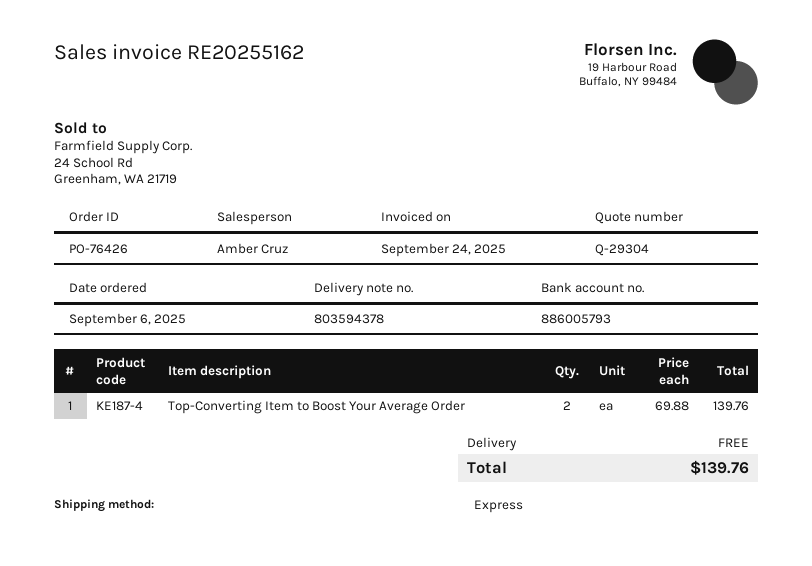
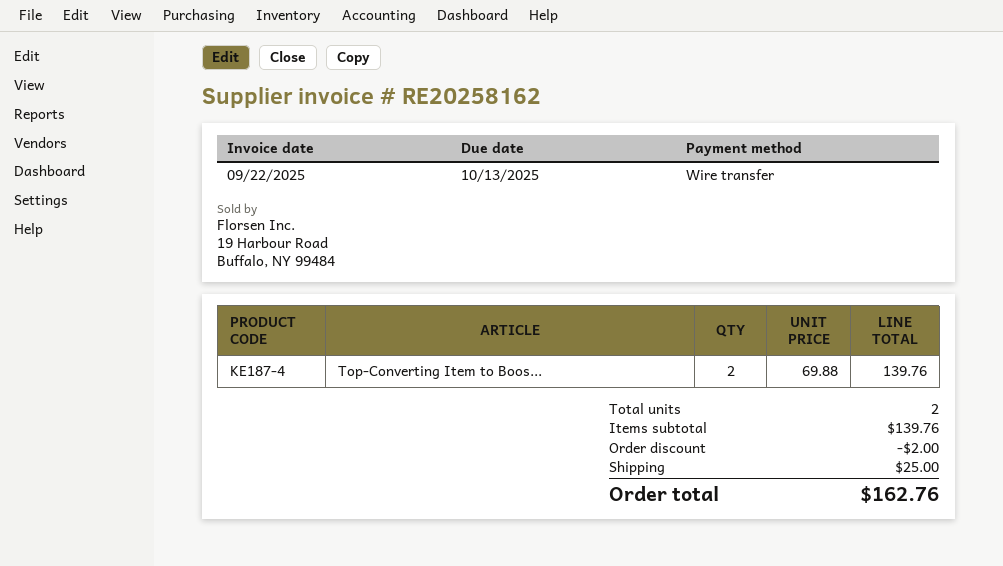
invoice number: RE20255162 -> RE20258162
invoice date: 2025-09-24 -> 2025-09-22
discount: none -> 2.00
shipping: 0.00 -> 25.00
total: 139.76 -> 162.76

